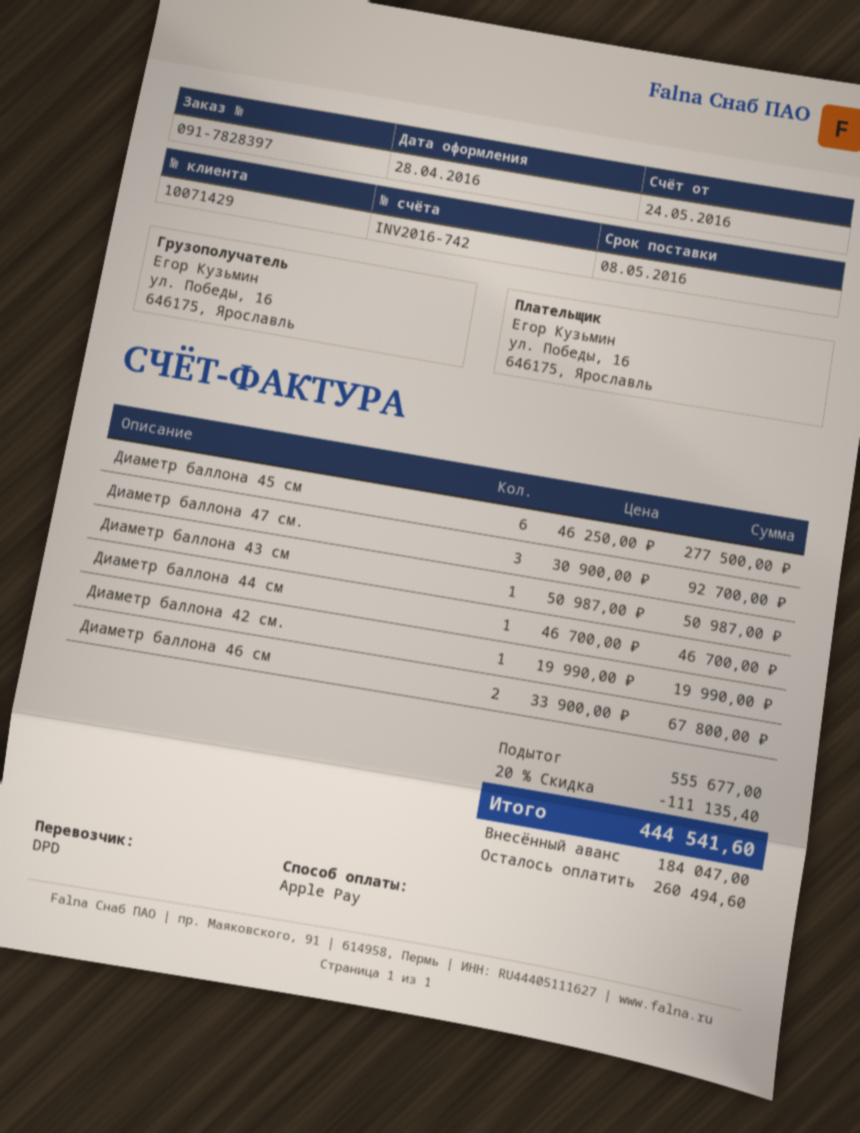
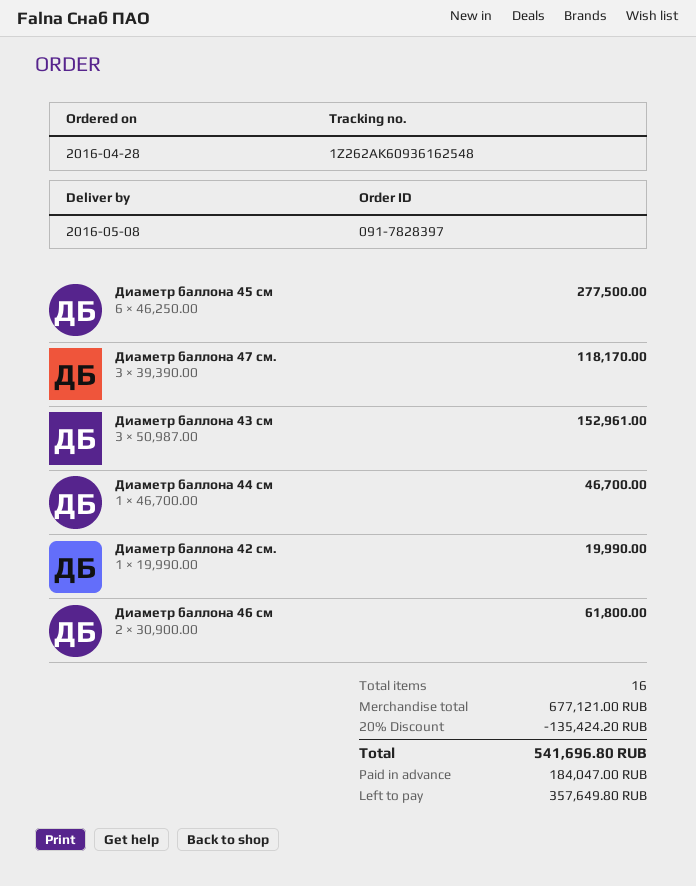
Диаметр баллона 47 см.: 3 x 30900.00 = 92700.00 -> 3 x 39390.00 = 118170.00
Диаметр баллона 43 см: 1 x 50987.00 = 50987.00 -> 3 x 50987.00 = 152961.00
Диаметр баллона 46 см: 2 x 33900.00 = 67800.00 -> 2 x 30900.00 = 61800.00
subtotal: 555677.00 -> 677121.00
discount: 20% = 111135.40 -> 20% = 135424.20
total: 444541.60 -> 541696.80
balance: 260494.60 -> 357649.80

